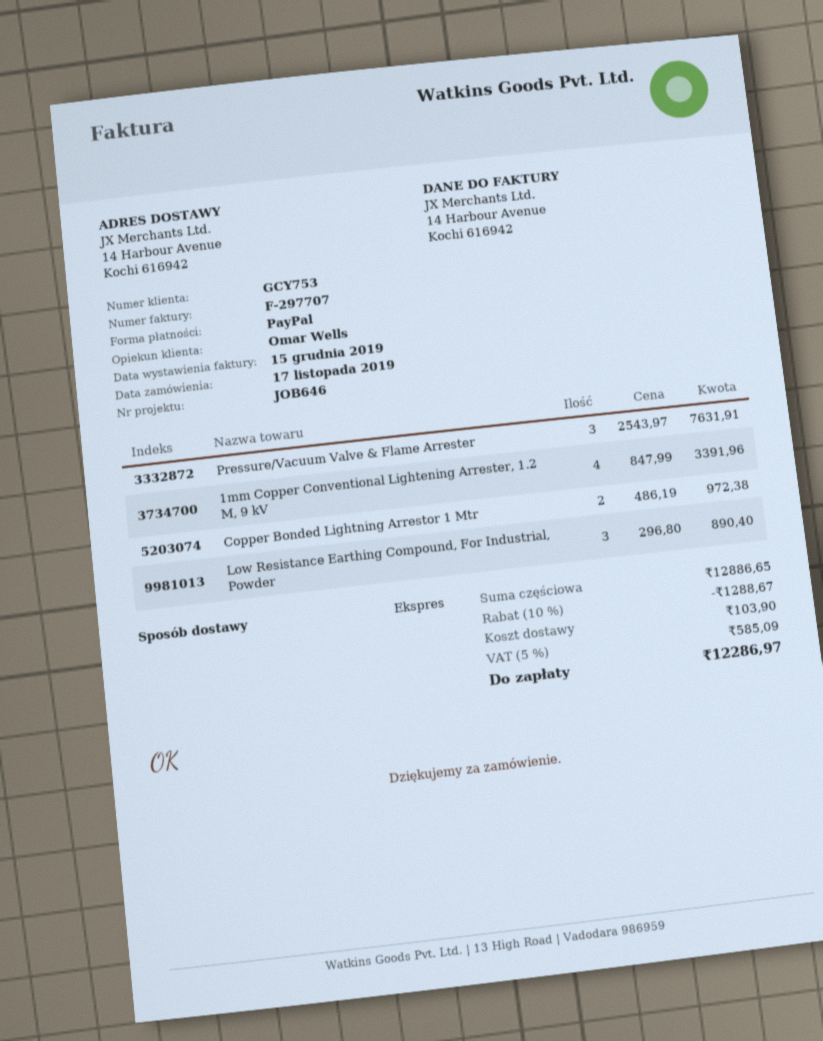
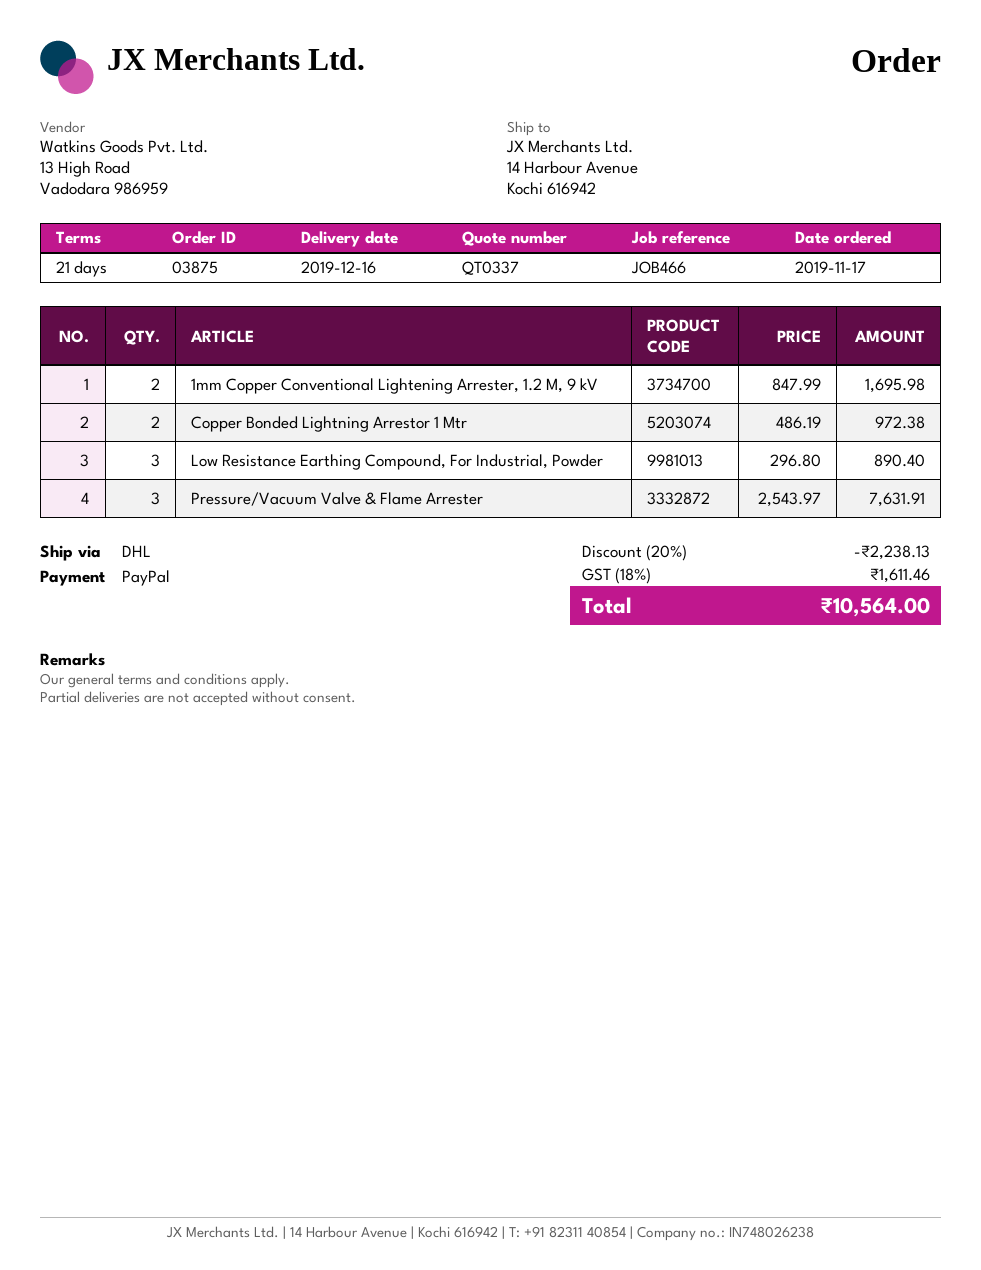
reference: JOB646 -> JOB466
shipping method: express -> DHL
1mm Copper Conventional Lightening Arrester, 1.2 M, 9 kV: 4 x 847.99 = 3391.96 -> 2 x 847.99 = 1695.98
discount: 10% = 1288.67 -> 20% = 2238.13
shipping: 103.90 -> none
tax: 5% = 585.09 -> 18% = 1611.46
total: 12286.97 -> 10564.00

